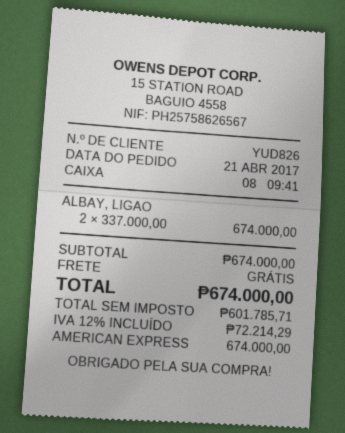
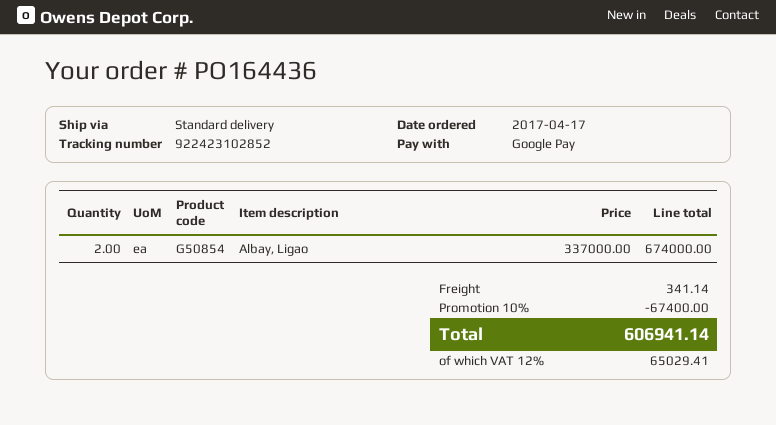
order date: 2017-04-21 -> 2017-04-17
payment method: American Express -> Google Pay
discount: none -> 10% = 67400.00
shipping: 0.00 -> 341.14
tax: 12% = 72214.29 -> 12% = 65029.41
total: 674000.00 -> 606941.14

